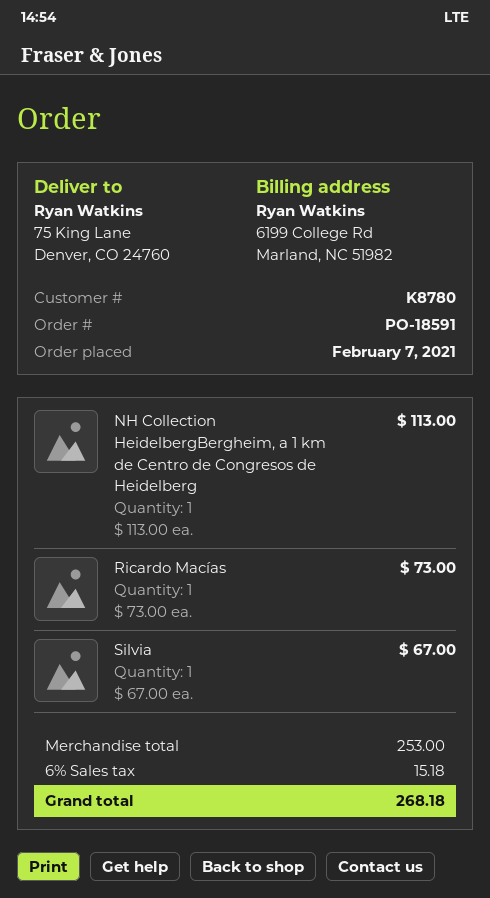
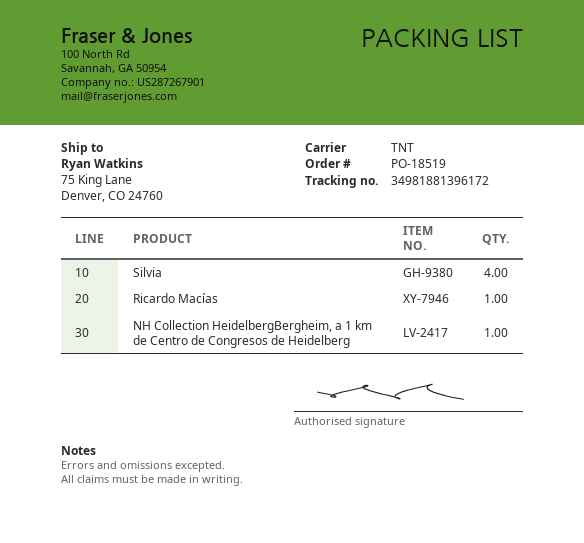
order number: PO-18591 -> PO-18519
Silvia: 1 -> 4

